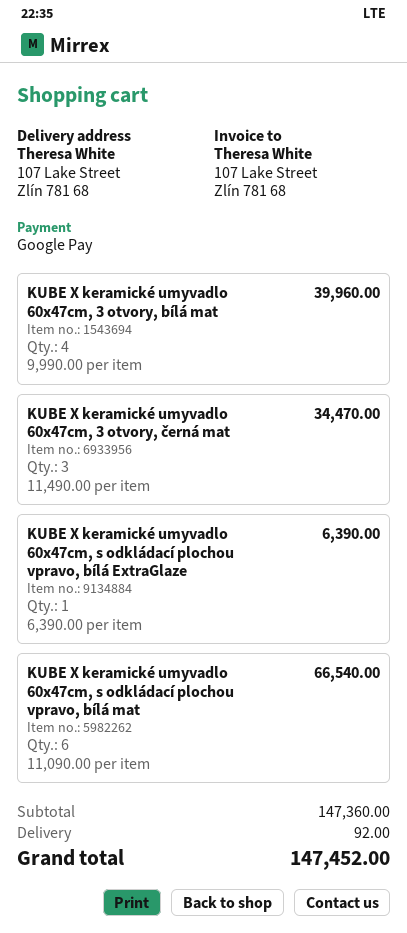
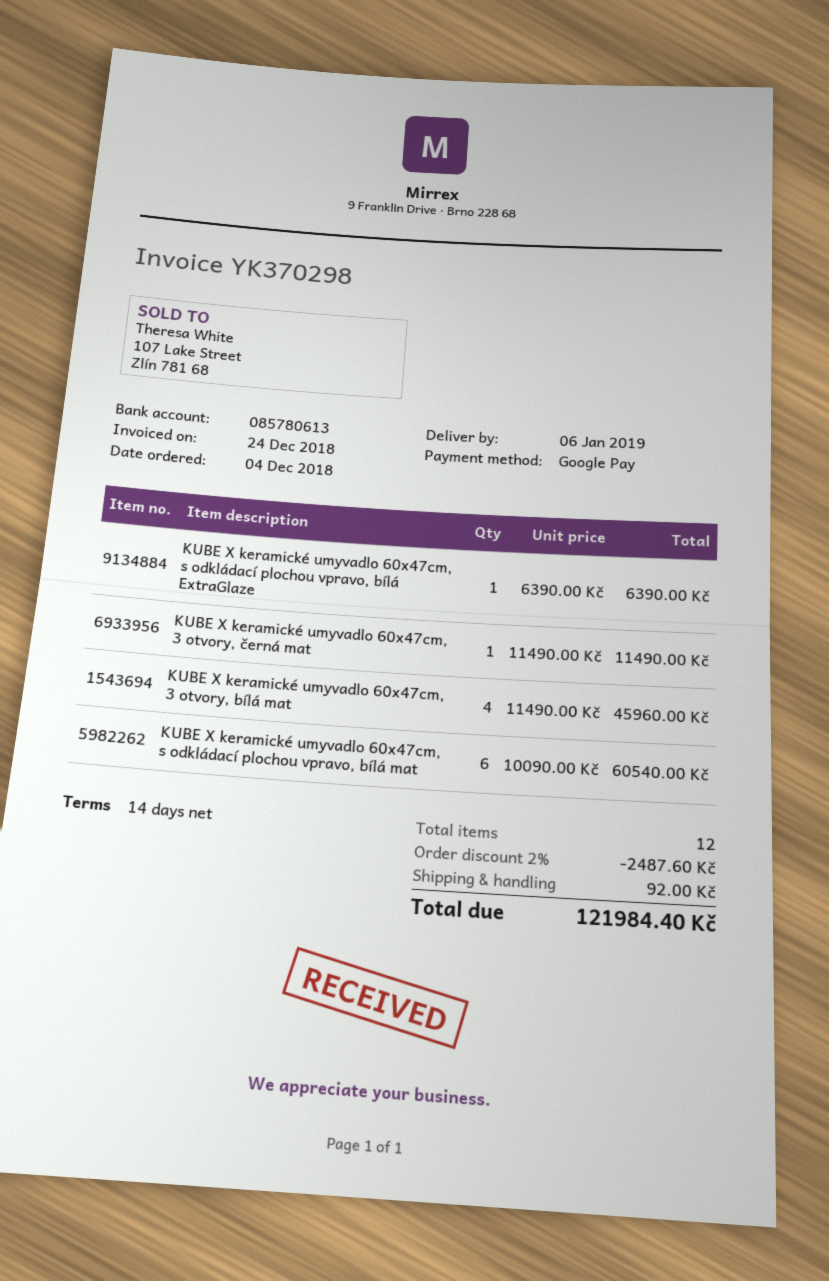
KUBE X keramické umyvadlo 60x47cm, 3 otvory, bílá mat: 4 x 9990.00 = 39960.00 -> 4 x 11490.00 = 45960.00
KUBE X keramické umyvadlo 60x47cm, 3 otvory, černá mat: 3 x 11490.00 = 34470.00 -> 1 x 11490.00 = 11490.00
KUBE X keramické umyvadlo 60x47cm, s odkládací plochou vpravo, bílá mat: 6 x 11090.00 = 66540.00 -> 6 x 10090.00 = 60540.00
discount: none -> 2% = 2487.60
total: 147452.00 -> 121984.40

